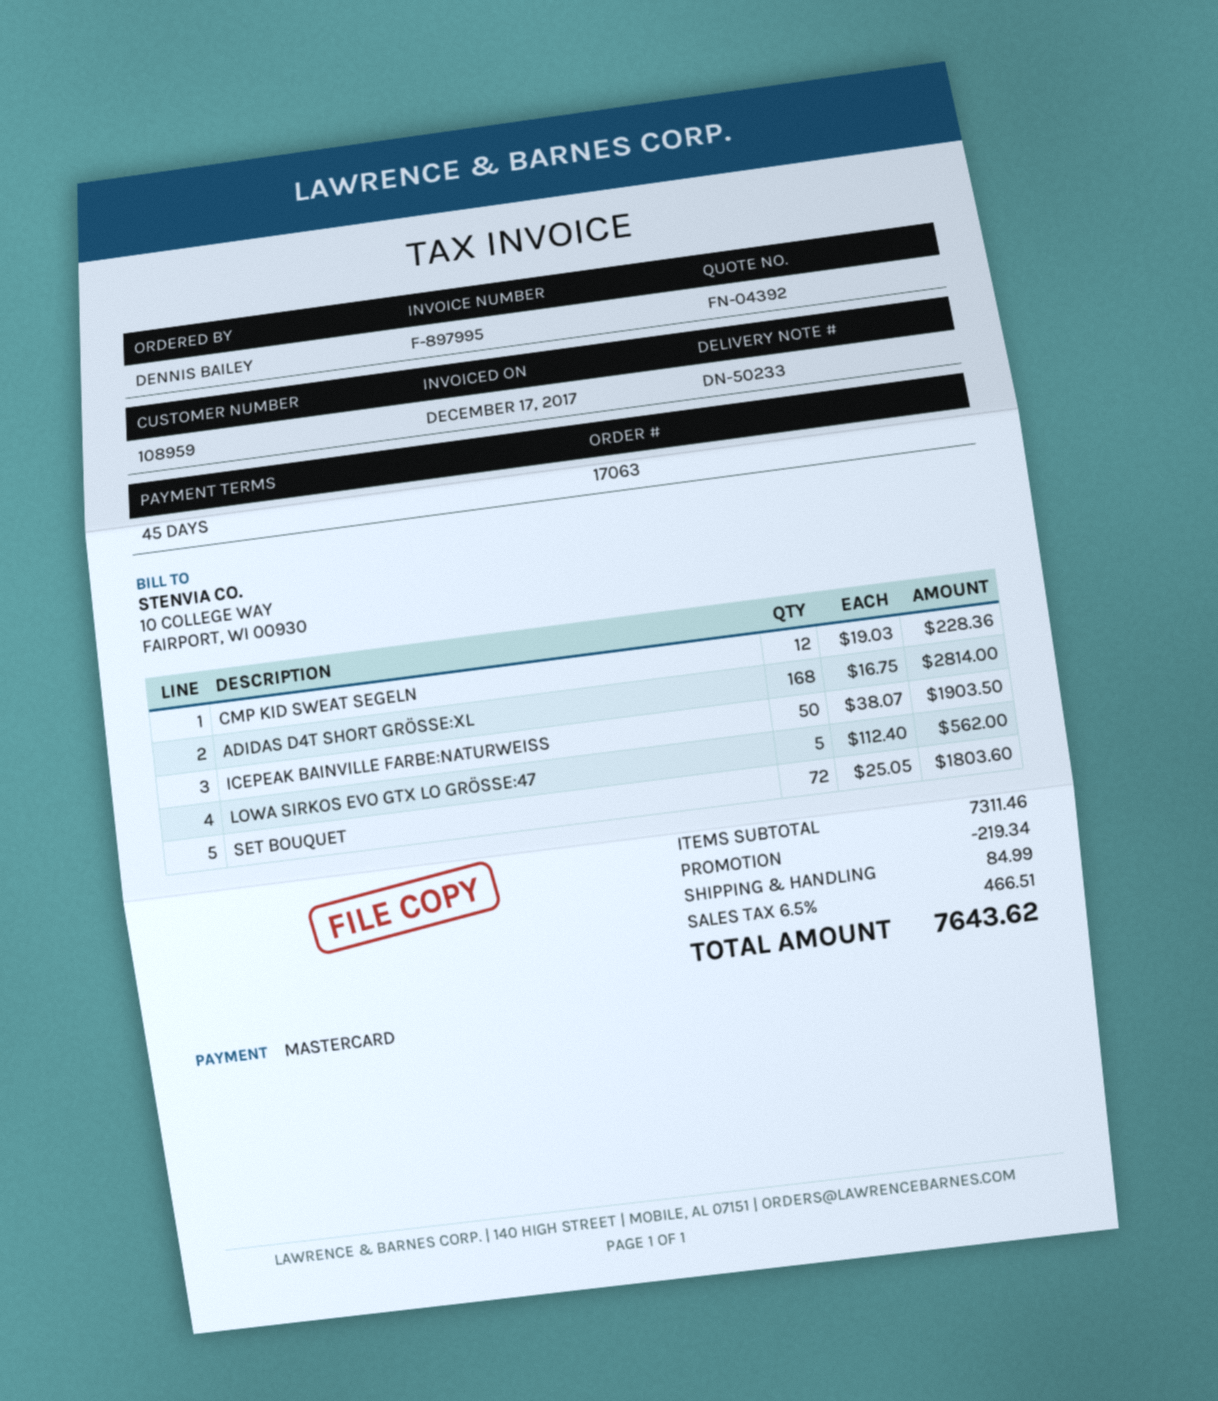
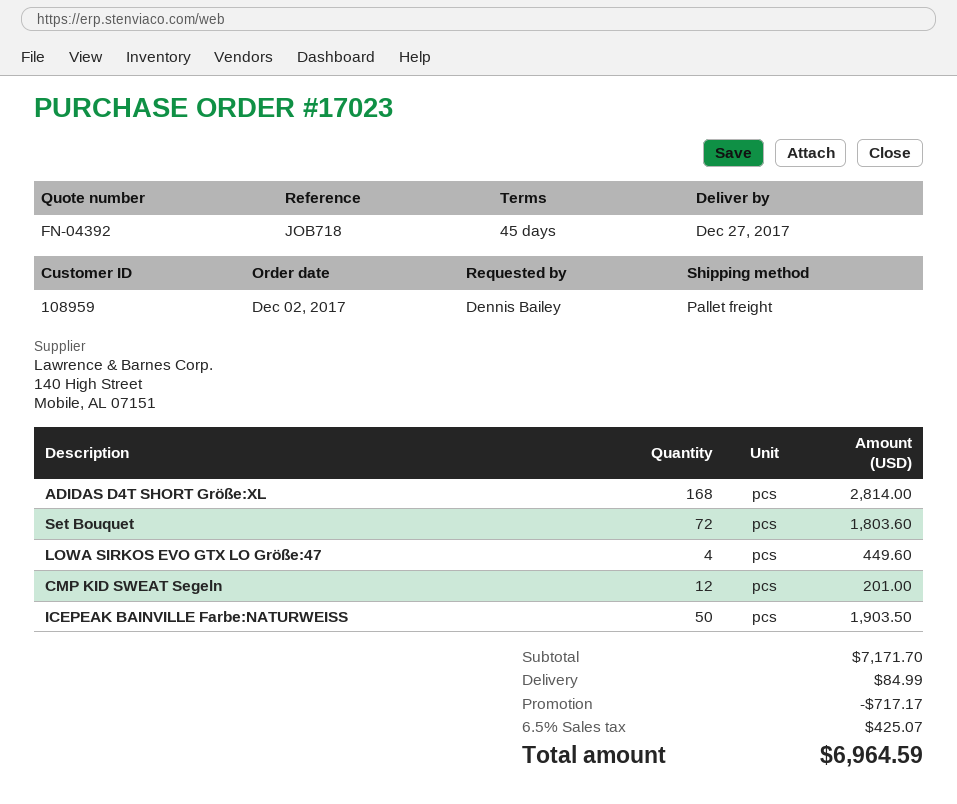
order number: 17063 -> 17023
CMP KID SWEAT SEGELN: 12 for 228.36 -> 12 for 201.00
LOWA SIRKOS EVO GTX LO GRÖSSE:47: 5 for 562.00 -> 4 for 449.60
subtotal: 7311.46 -> 7171.70
discount: 219.34 -> 717.17
tax: 6.5% = 466.51 -> 6.5% = 425.07
total: 7643.62 -> 6964.59

